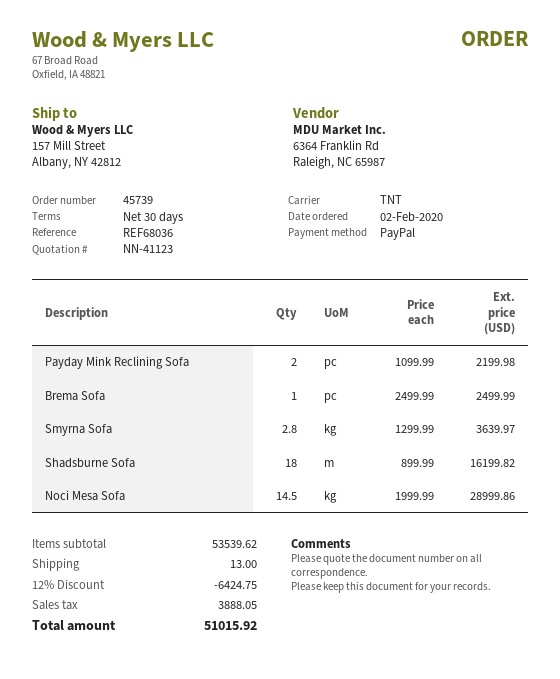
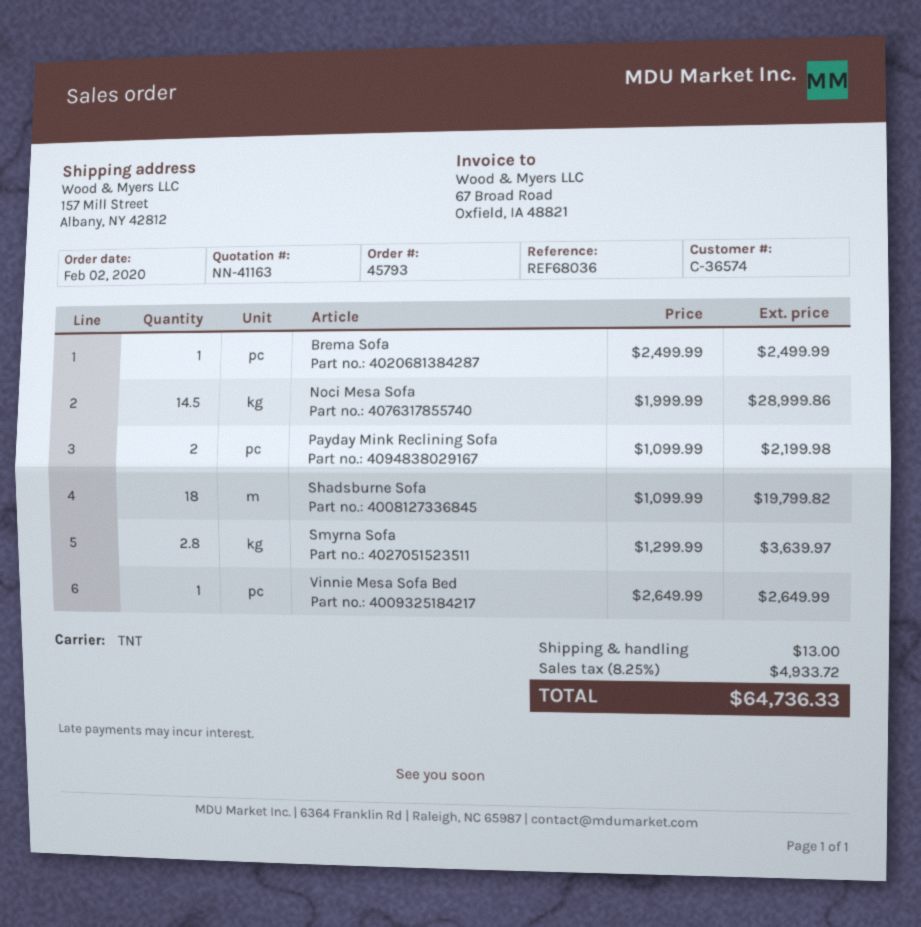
quote number: NN-41123 -> NN-41163
order number: 45739 -> 45793
Shadsburne Sofa: 18 x 899.99 = 16199.82 -> 18 x 1099.99 = 19799.82
Vinnie Mesa Sofa Bed: none -> 1 x 2649.99 = 2649.99
discount: 12% = 6424.75 -> none
tax: 3888.05 -> 4933.72
total: 51015.92 -> 64736.33

